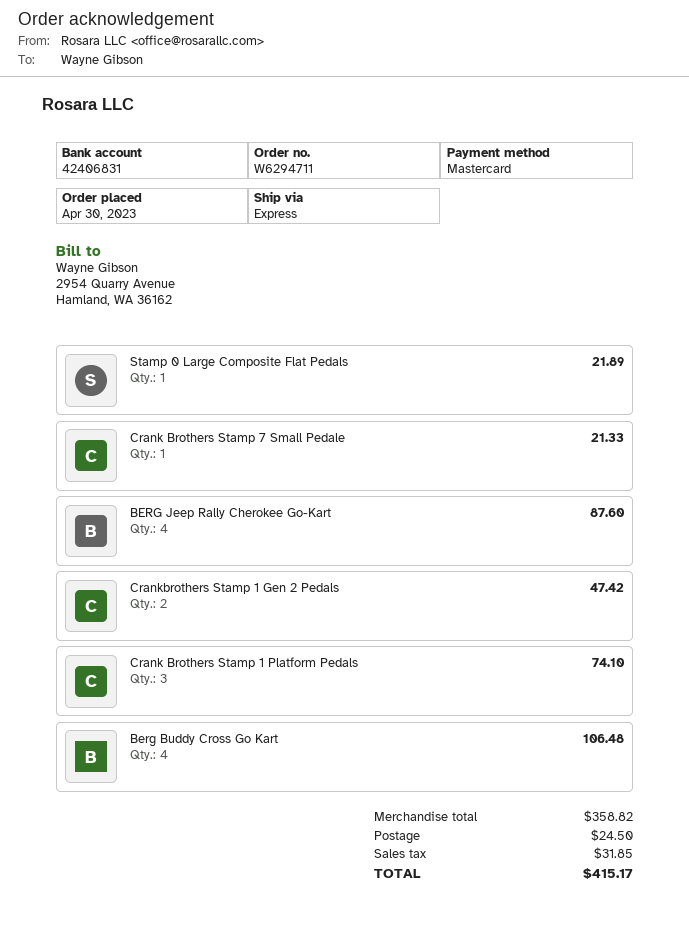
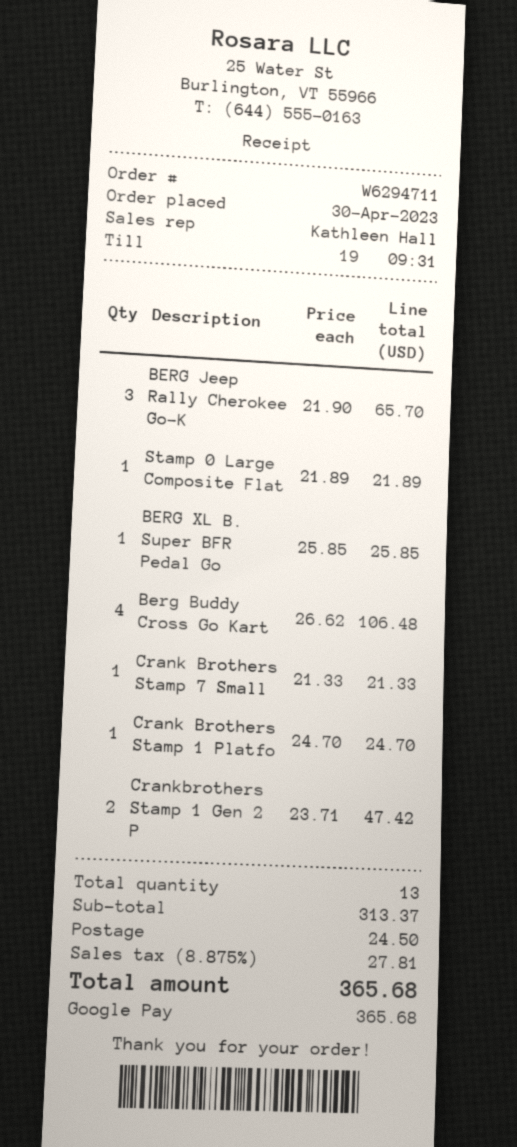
payment method: Mastercard -> Google Pay
BERG Jeep Rally Cherokee Go-Kart: 4 for 87.60 -> 3 for 65.70
Crank Brothers Stamp 1 Platform Pedals: 3 for 74.10 -> 1 for 24.70
BERG XL B. Super BFR Pedal Go: none -> 1 for 25.85
subtotal: 358.82 -> 313.37
tax: 31.85 -> 27.81
total: 415.17 -> 365.68

